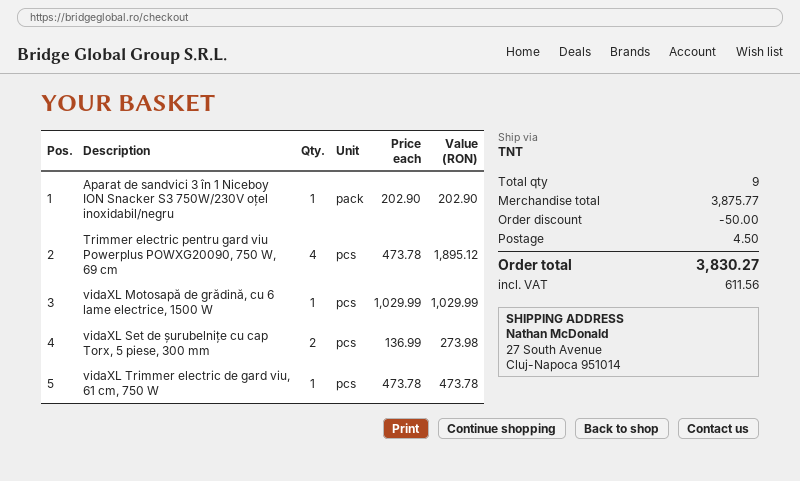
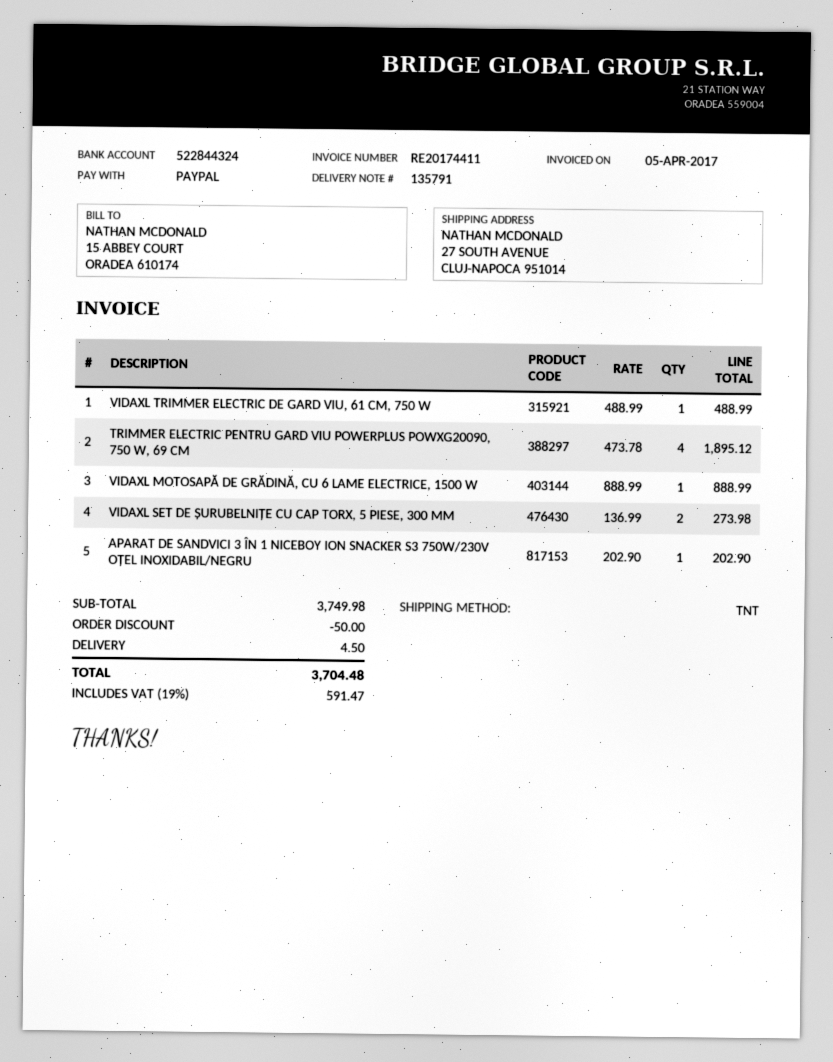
vidaXL Motosapă de grădină, cu 6 lame electrice, 1500 W: 1 x 1029.99 = 1029.99 -> 1 x 888.99 = 888.99
vidaXL Trimmer electric de gard viu, 61 cm, 750 W: 1 x 473.78 = 473.78 -> 1 x 488.99 = 488.99
subtotal: 3875.77 -> 3749.98
tax: 611.56 -> 591.47
total: 3830.27 -> 3704.48

